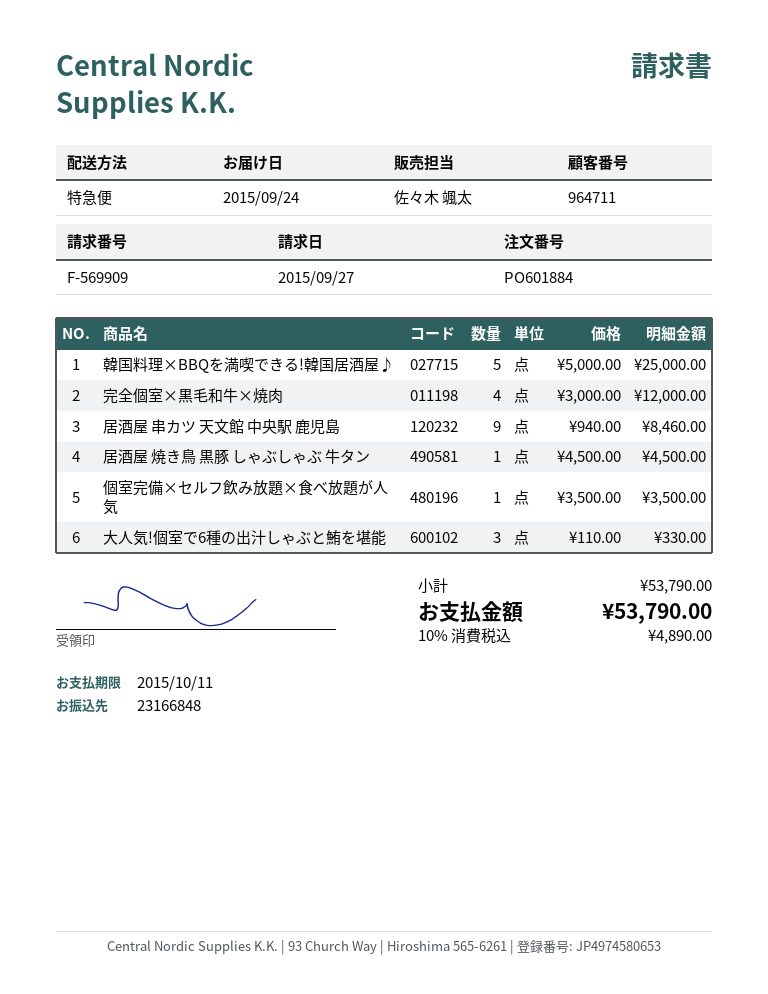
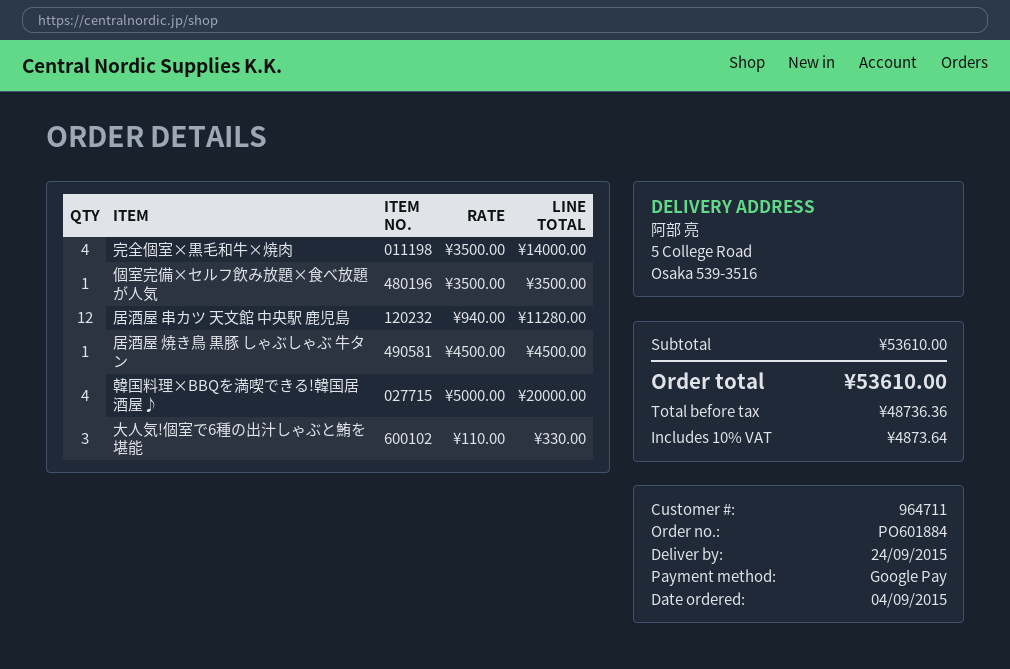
韓国料理×BBQを満喫できる!韓国居酒屋♪: 5 x 5000.00 = 25000.00 -> 4 x 5000.00 = 20000.00
完全個室×黒毛和牛×焼肉: 4 x 3000.00 = 12000.00 -> 4 x 3500.00 = 14000.00
居酒屋 串カツ 天文館 中央駅 鹿児島: 9 x 940.00 = 8460.00 -> 12 x 940.00 = 11280.00
subtotal: 53790.00 -> 53610.00
tax: 10% = 4890.00 -> 10% = 4873.64
total: 53790.00 -> 53610.00

